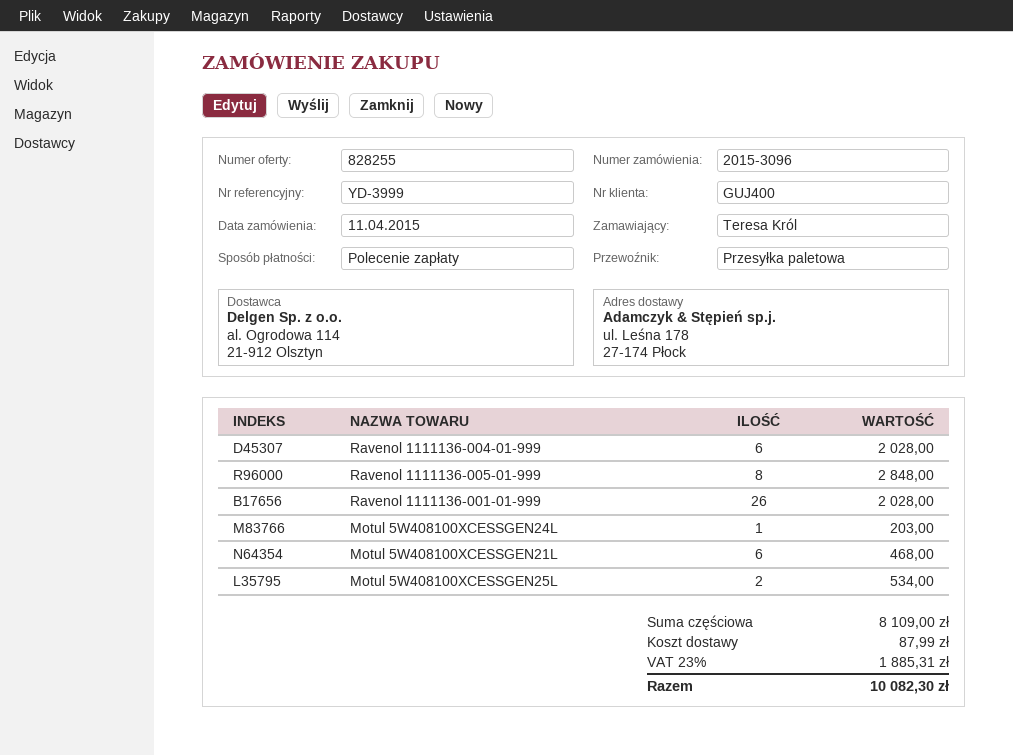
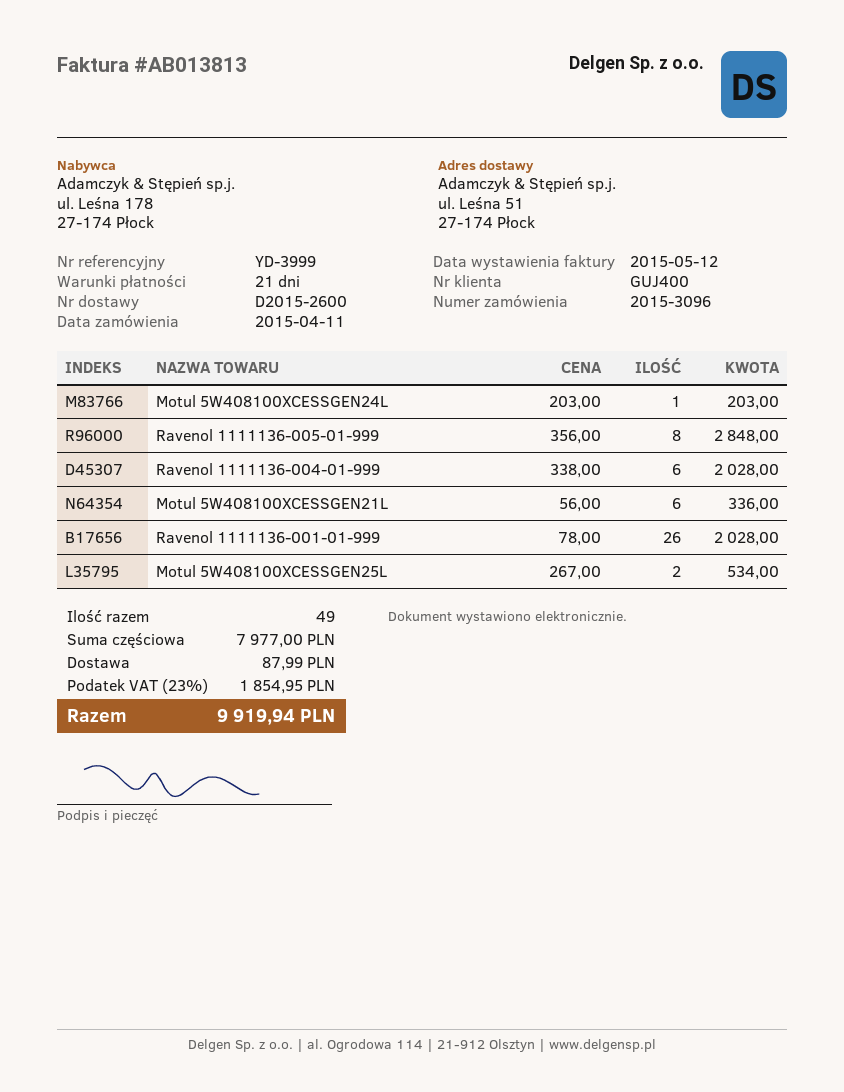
ship to: ul. Leśna 178, 27-174 Płock -> ul. Leśna 51, 27-174 Płock
Motul 5W408100XCESSGEN21L: 6 for 468.00 -> 6 for 336.00
subtotal: 8109.00 -> 7977.00
tax: 23% = 1885.31 -> 23% = 1854.95
total: 10082.30 -> 9919.94

